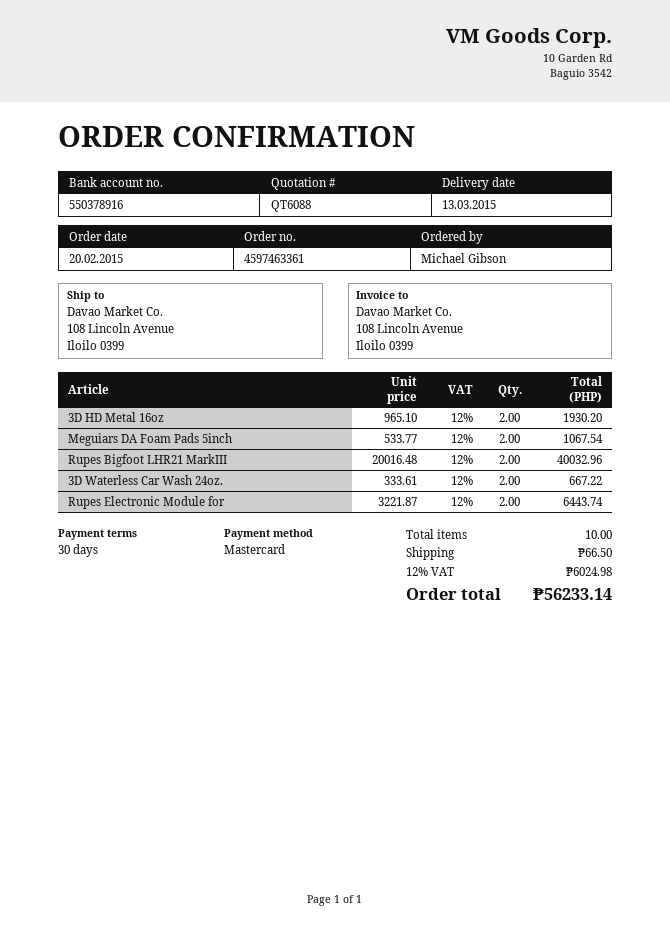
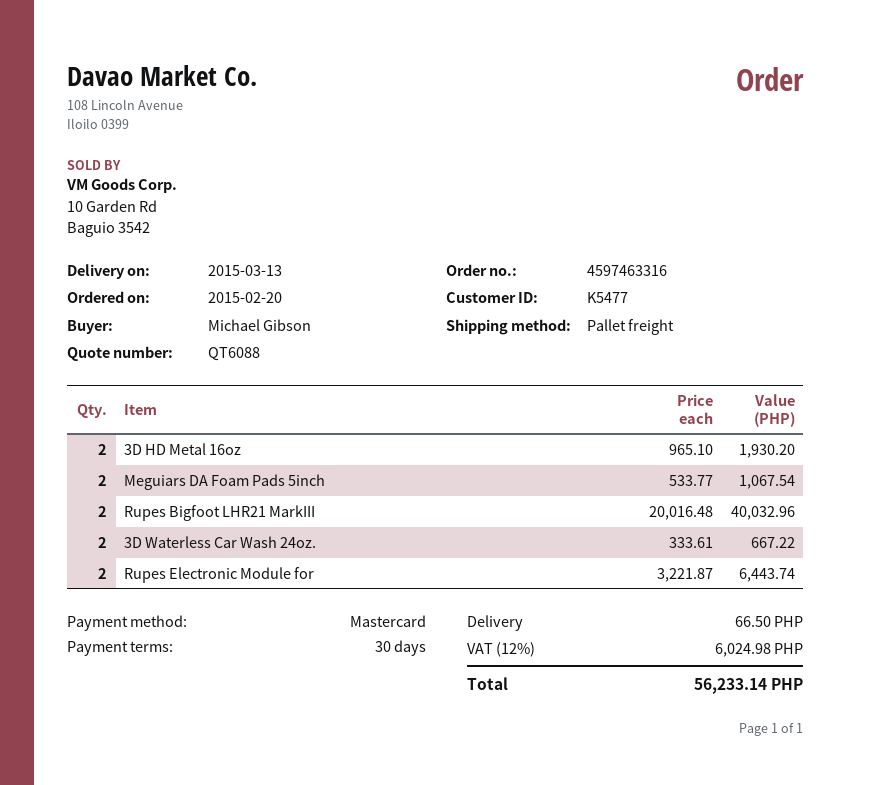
order number: 4597463361 -> 4597463316

